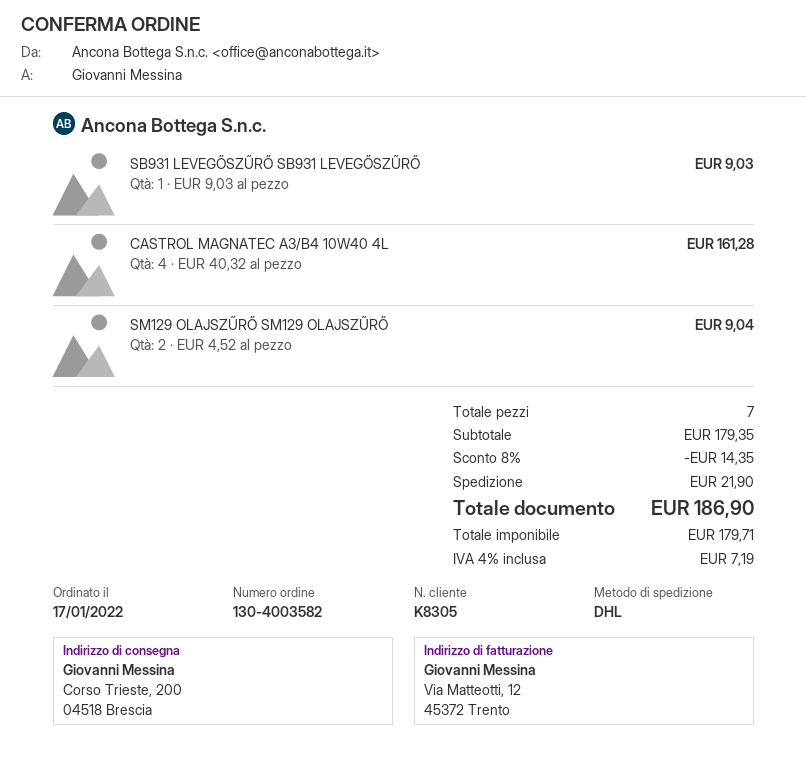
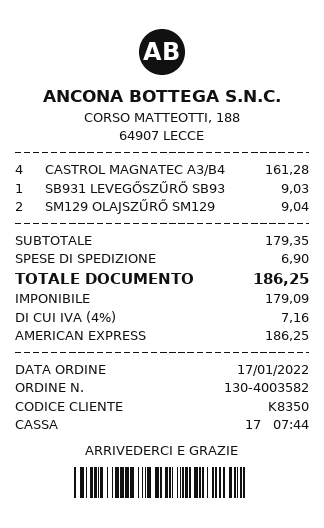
customer number: K8305 -> K8350
discount: 8% = 14.35 -> none
shipping: 21.90 -> 6.90
net: 179.71 -> 179.09
tax: 4% = 7.19 -> 4% = 7.16
total: 186.90 -> 186.25

